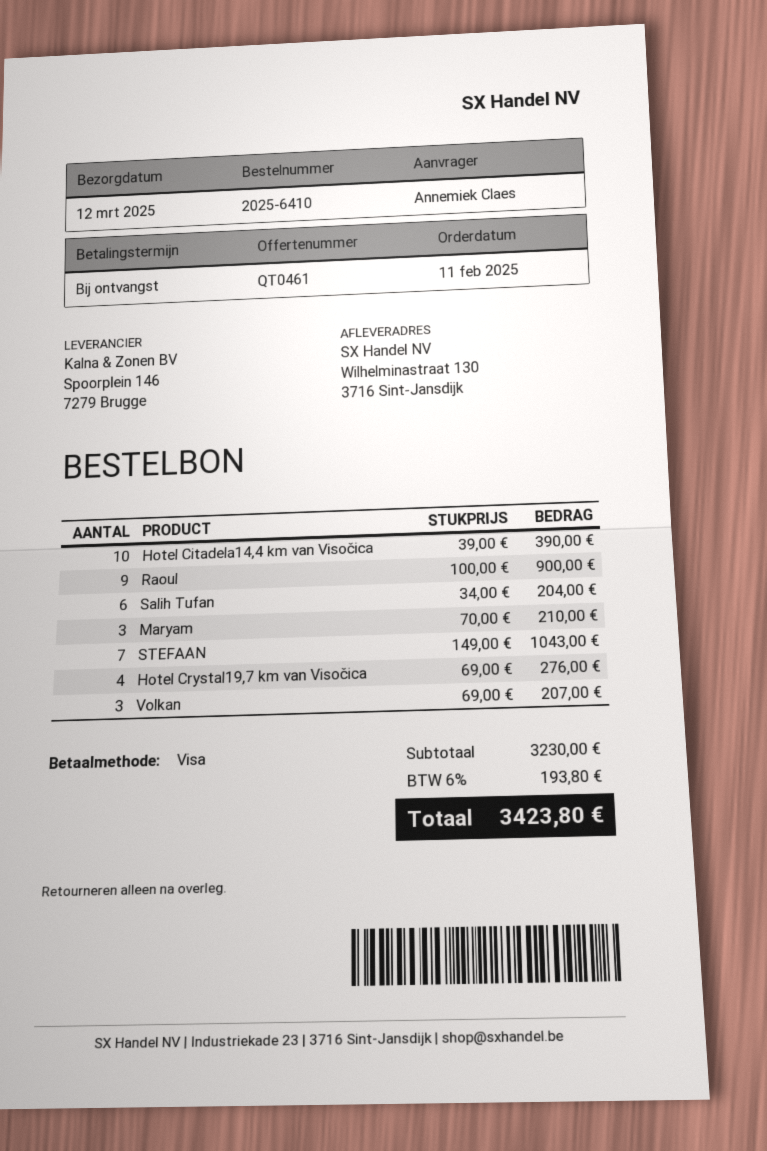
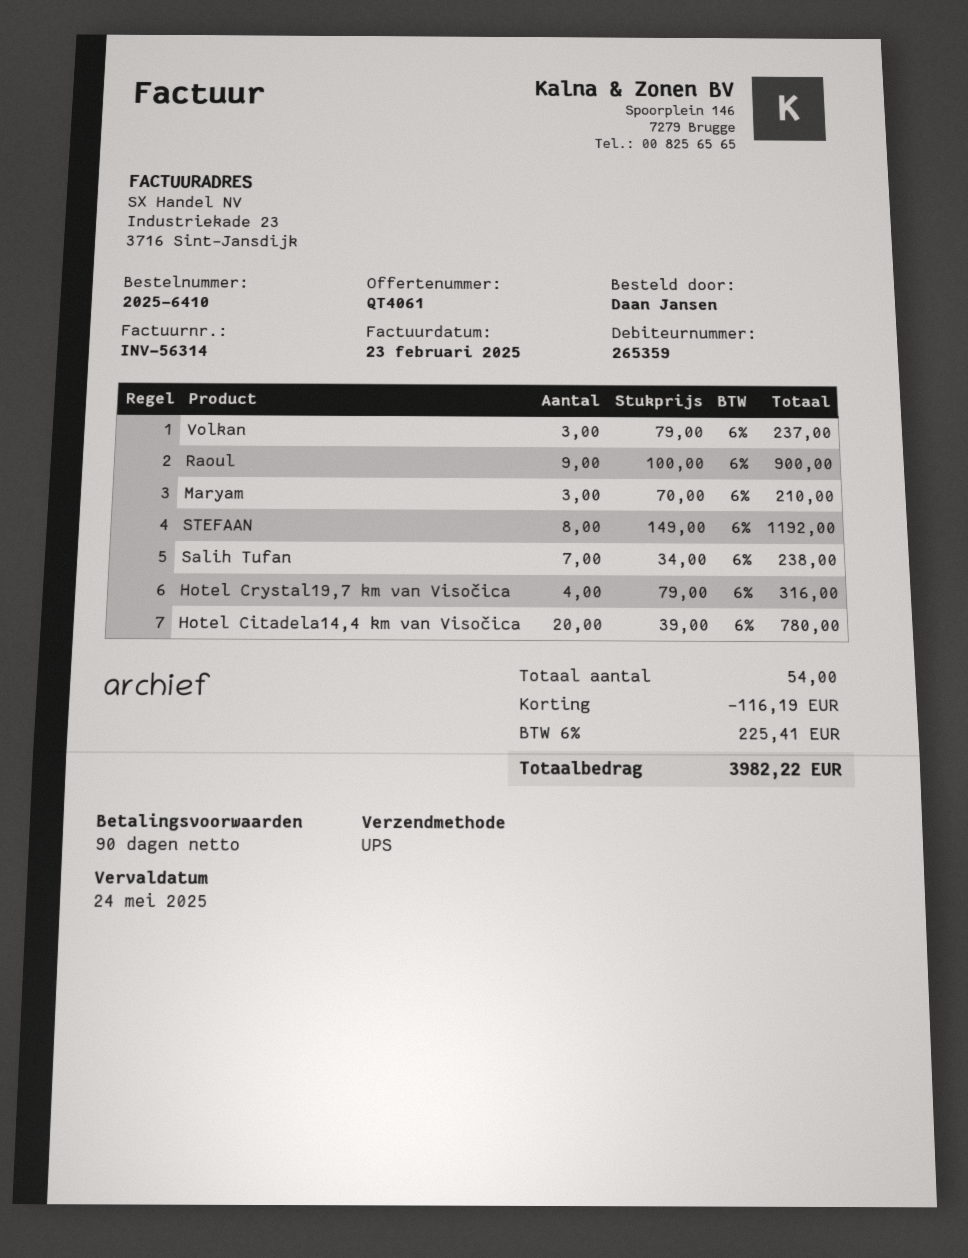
quote number: QT0461 -> QT4061
payment terms: on receipt -> 90 days
ordered by: Annemiek Claes -> Daan Jansen
Hotel Citadela14,4 km van Visočica: 10 x 39.00 = 390.00 -> 20 x 39.00 = 780.00
Salih Tufan: 6 x 34.00 = 204.00 -> 7 x 34.00 = 238.00
STEFAAN: 7 x 149.00 = 1043.00 -> 8 x 149.00 = 1192.00
Hotel Crystal19,7 km van Visočica: 4 x 69.00 = 276.00 -> 4 x 79.00 = 316.00
Volkan: 3 x 69.00 = 207.00 -> 3 x 79.00 = 237.00
discount: none -> 116.19
tax: 6% = 193.80 -> 6% = 225.41
total: 3423.80 -> 3982.22

